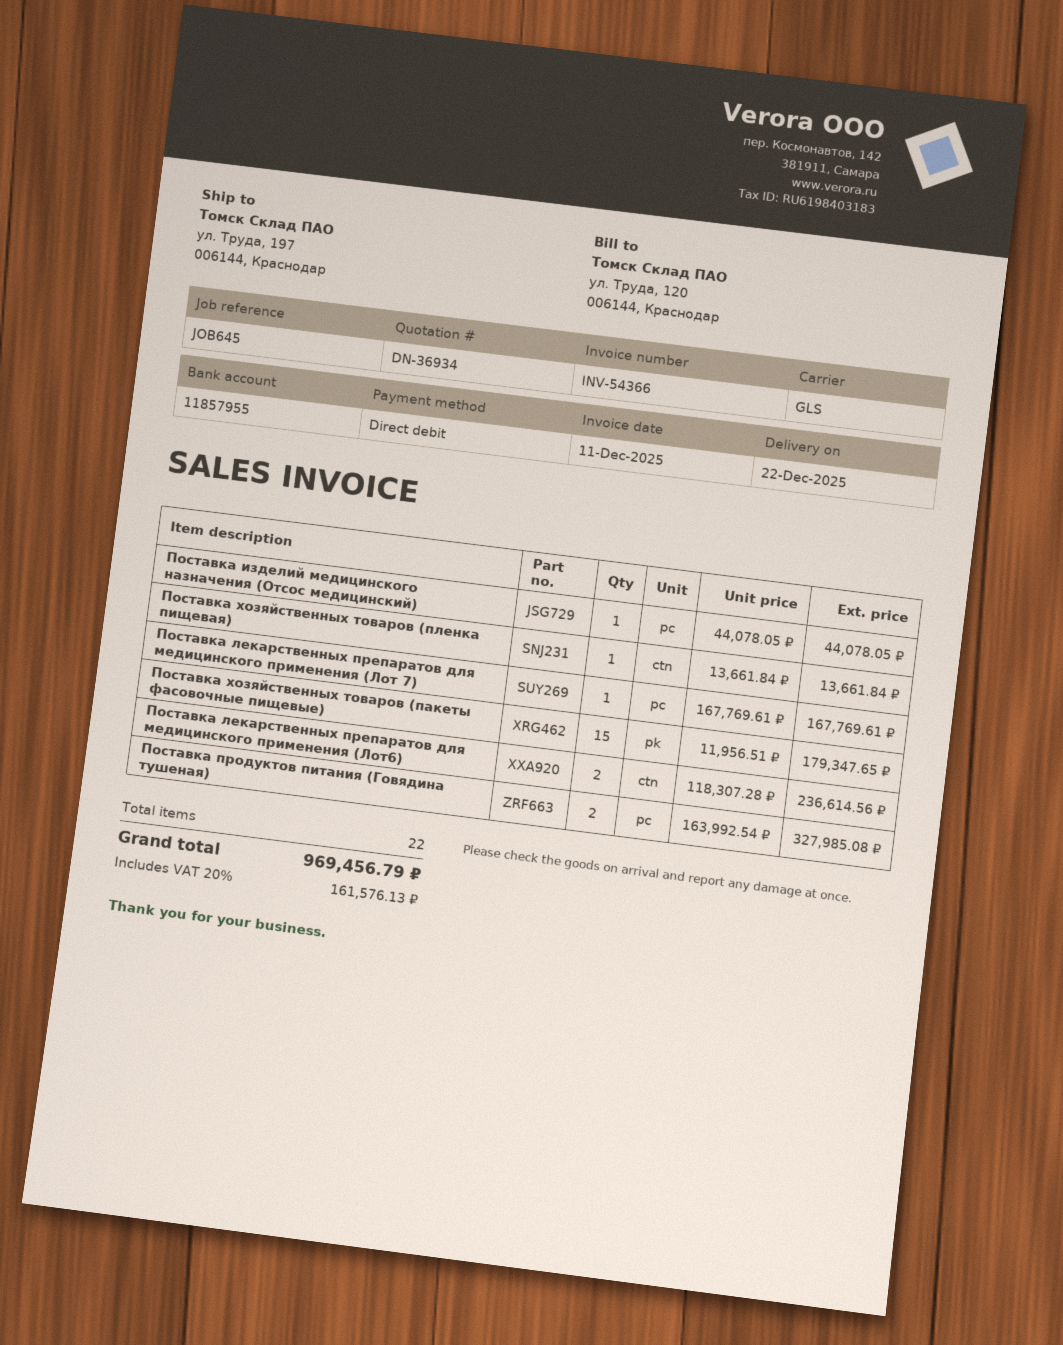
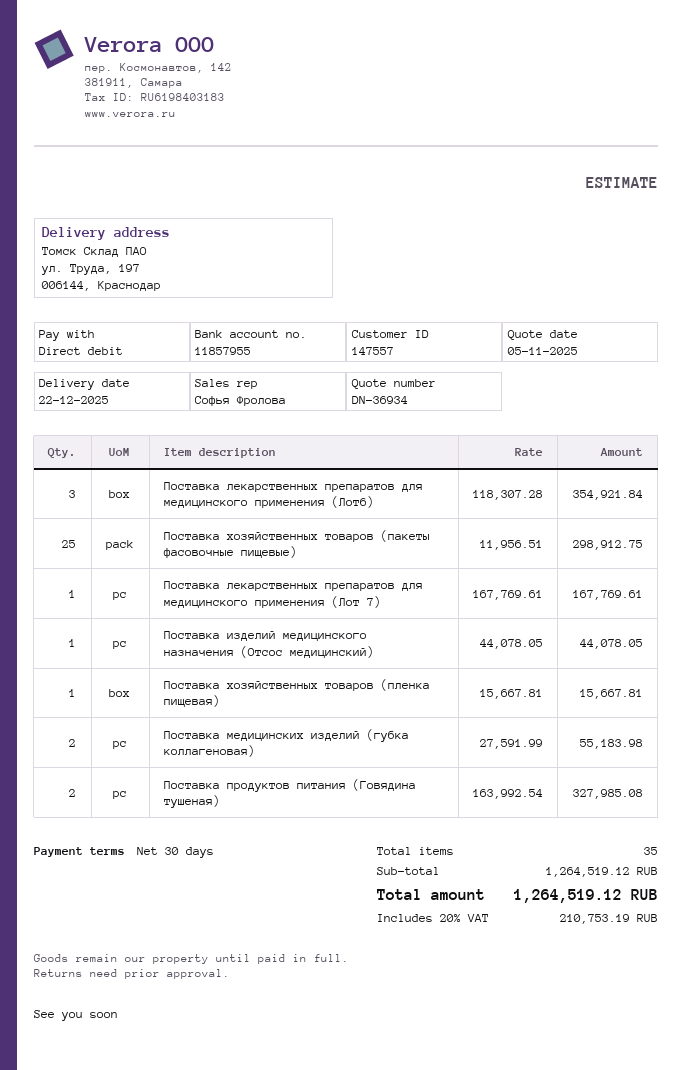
Поставка хозяйственных товаров (пленка пищевая): 1 x 13661.84 = 13661.84 -> 1 x 15667.81 = 15667.81
Поставка хозяйственных товаров (пакеты фасовочные пищевые): 15 x 11956.51 = 179347.65 -> 25 x 11956.51 = 298912.75
Поставка лекарственных препаратов для медицинского применения (Лот6): 2 x 118307.28 = 236614.56 -> 3 x 118307.28 = 354921.84
Поставка медицинских изделий (губка коллагеновая): none -> 2 x 27591.99 = 55183.98
total quantity: 22 -> 35
tax: 20% = 161576.13 -> 20% = 210753.19
total: 969456.79 -> 1264519.12

